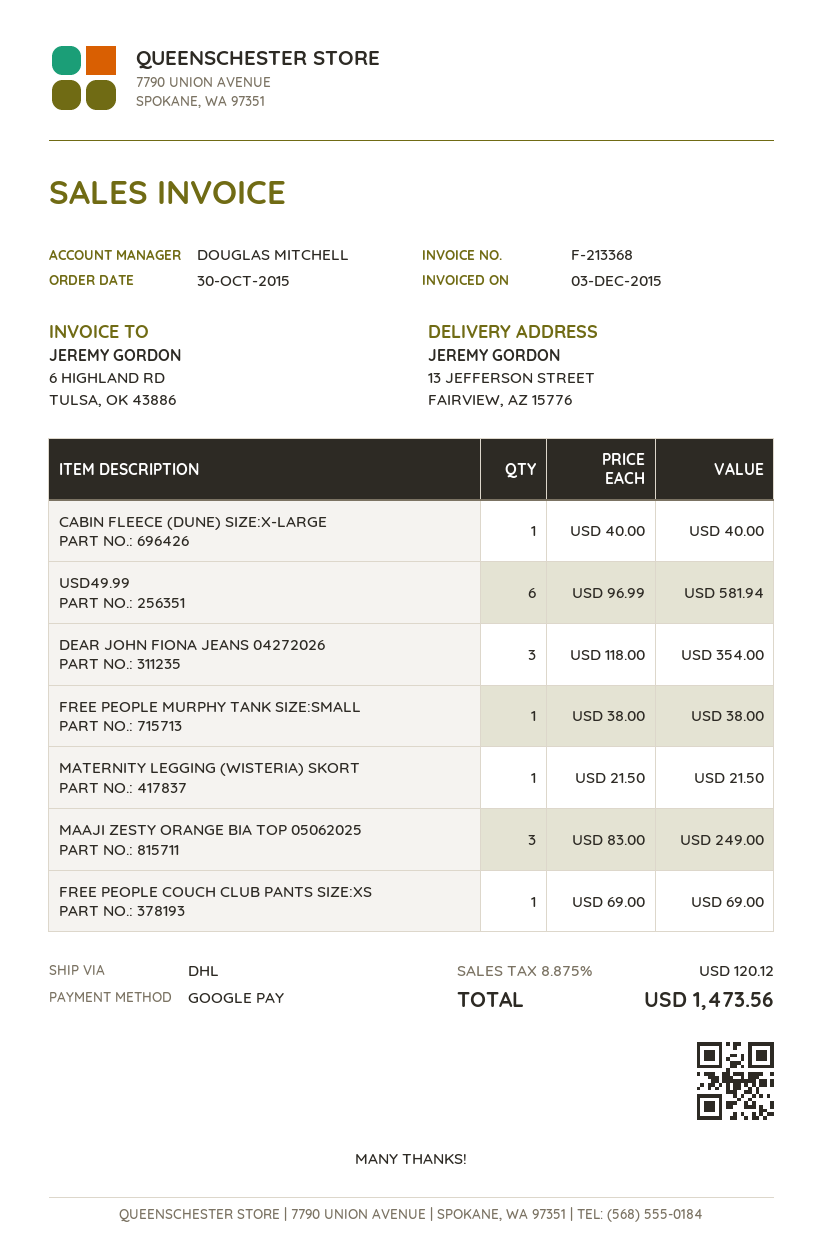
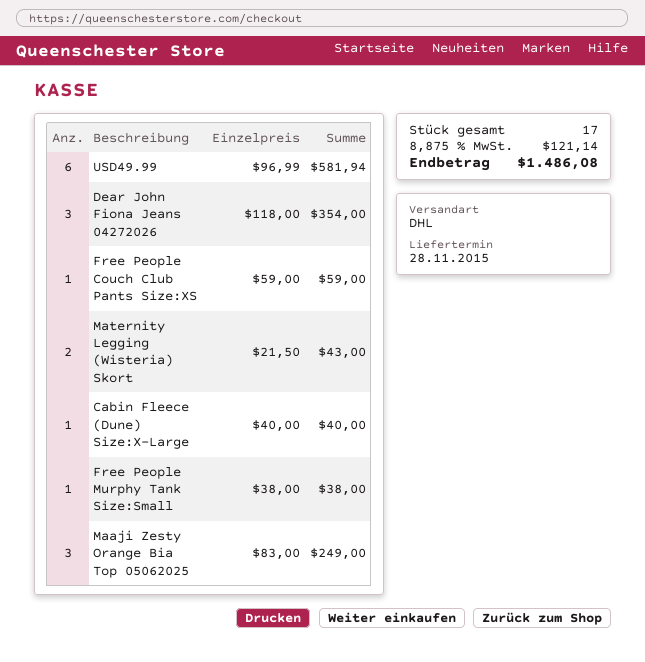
MATERNITY LEGGING (WISTERIA) SKORT: 1 x 21.50 = 21.50 -> 2 x 21.50 = 43.00
FREE PEOPLE COUCH CLUB PANTS SIZE:XS: 1 x 69.00 = 69.00 -> 1 x 59.00 = 59.00
tax: 8.875% = 120.12 -> 8.875% = 121.14
total: 1473.56 -> 1486.08

